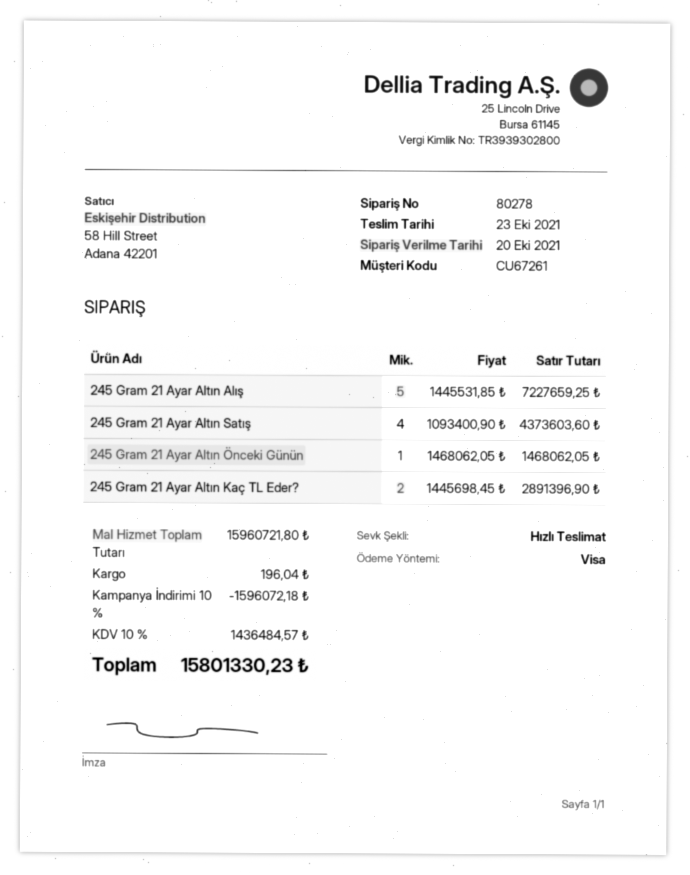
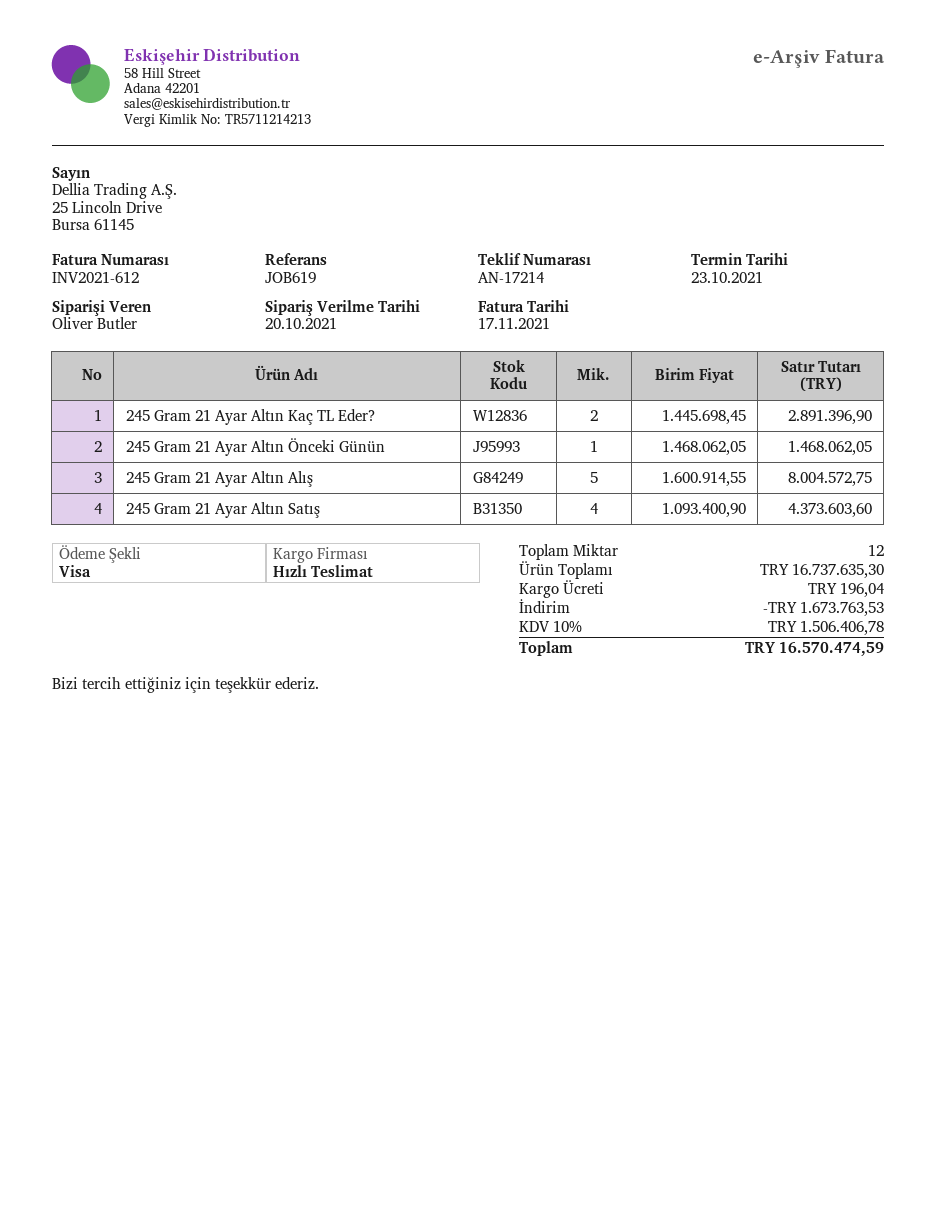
245 Gram 21 Ayar Altın Alış: 5 x 1445531.85 = 7227659.25 -> 5 x 1600914.55 = 8004572.75
subtotal: 15960721.80 -> 16737635.30
discount: 1596072.18 -> 1673763.53
tax: 10% = 1436484.57 -> 10% = 1506406.78
total: 15801330.23 -> 16570474.59

